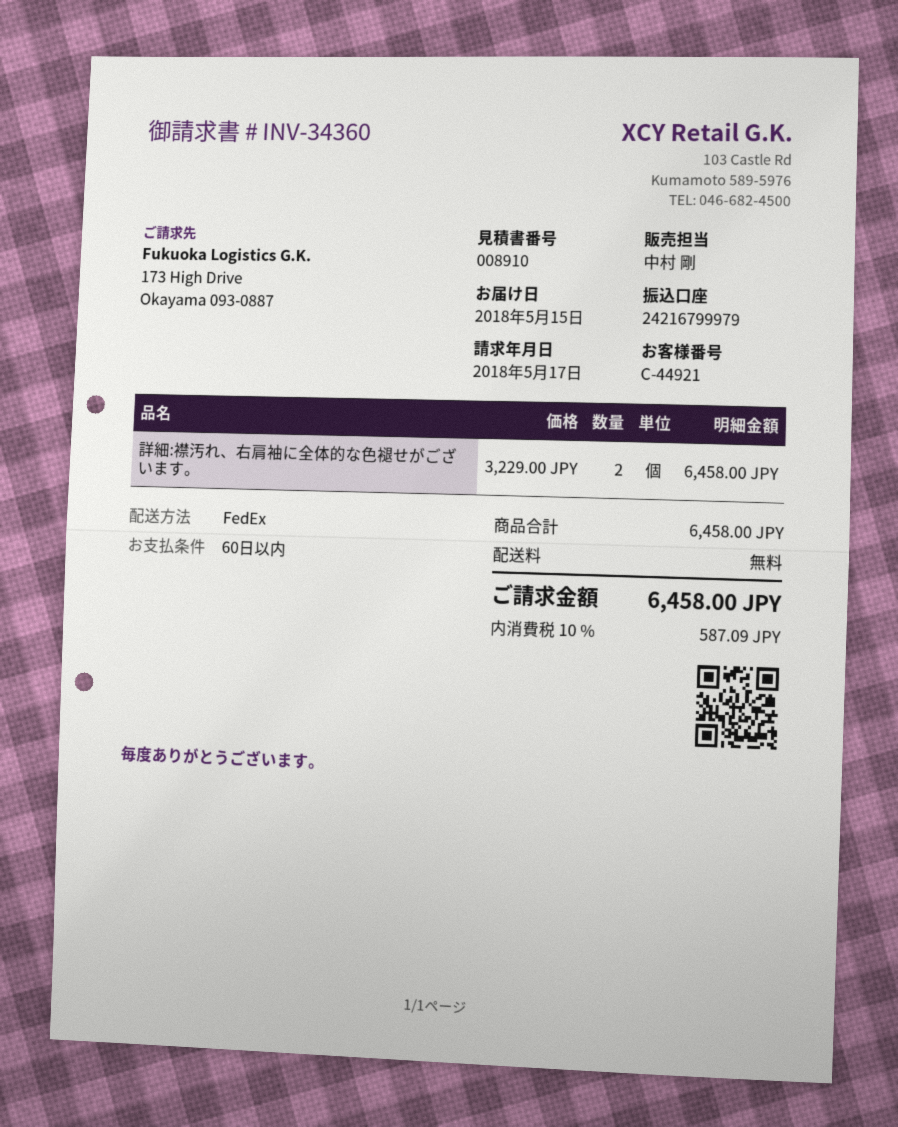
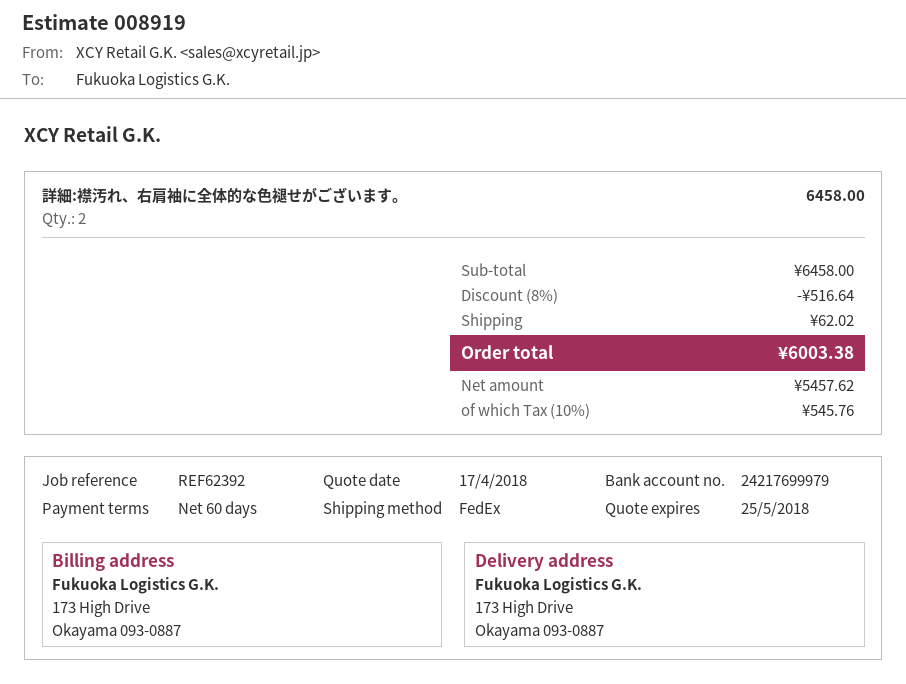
quote number: 008910 -> 008919
bank account: 24216799979 -> 24217699979
discount: none -> 8% = 516.64
shipping: 0.00 -> 62.02
tax: 10% = 587.09 -> 10% = 545.76
total: 6458.00 -> 6003.38

